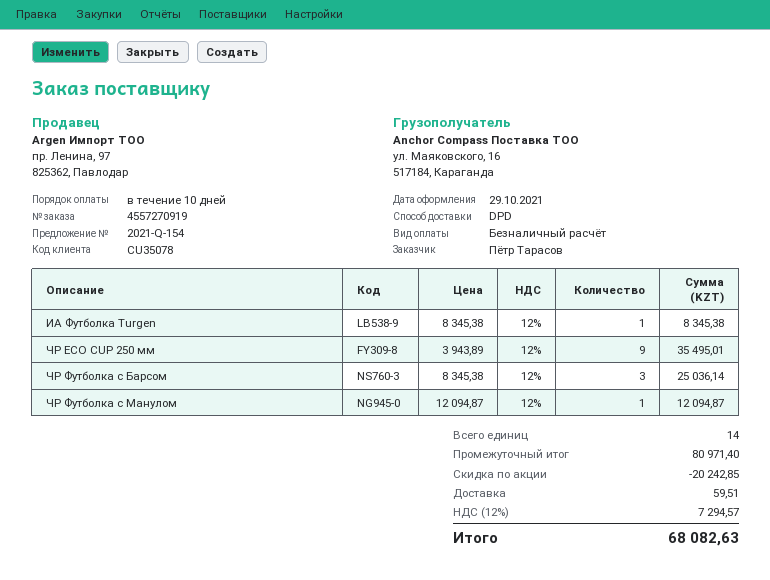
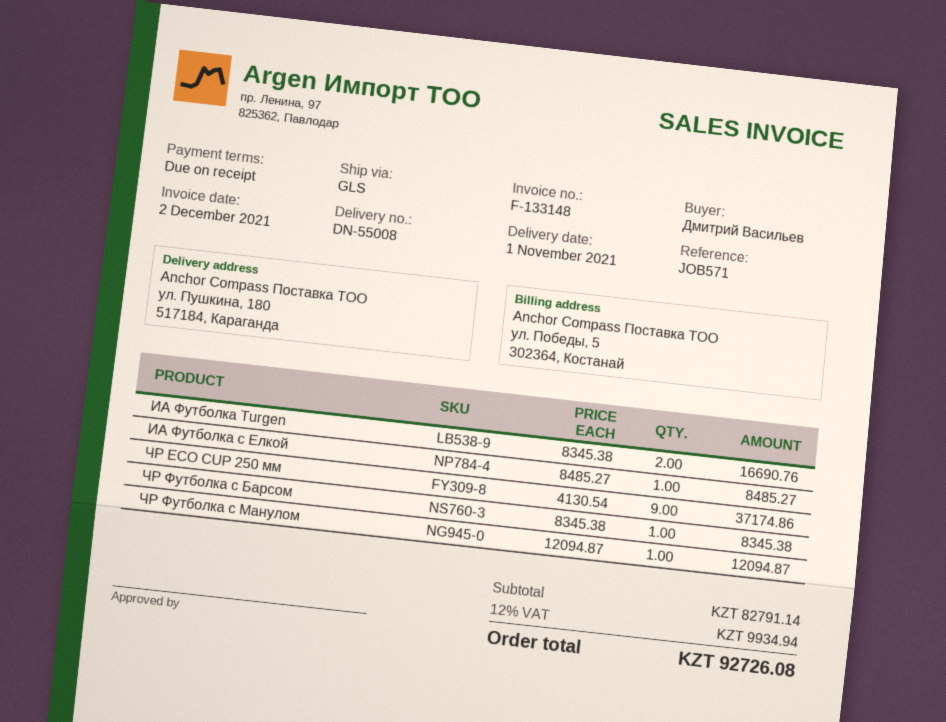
payment terms: 10 days -> on receipt
ordered by: Пётр Тарасов -> Дмитрий Васильев
shipping method: DPD -> GLS
ship to: ул. Маяковского, 16, 517184, Караганда -> ул. Пушкина, 180, 517184, Караганда
ИА Футболка Turgen: 1 x 8345.38 = 8345.38 -> 2 x 8345.38 = 16690.76
ЧР ECO CUP 250 мм: 9 x 3943.89 = 35495.01 -> 9 x 4130.54 = 37174.86
ЧР Футболка с Барсом: 3 x 8345.38 = 25036.14 -> 1 x 8345.38 = 8345.38
ИА Футболка с Елкой: none -> 1 x 8485.27 = 8485.27
subtotal: 80971.40 -> 82791.14
discount: 20242.85 -> none
shipping: 59.51 -> none
tax: 12% = 7294.57 -> 12% = 9934.94
total: 68082.63 -> 92726.08

